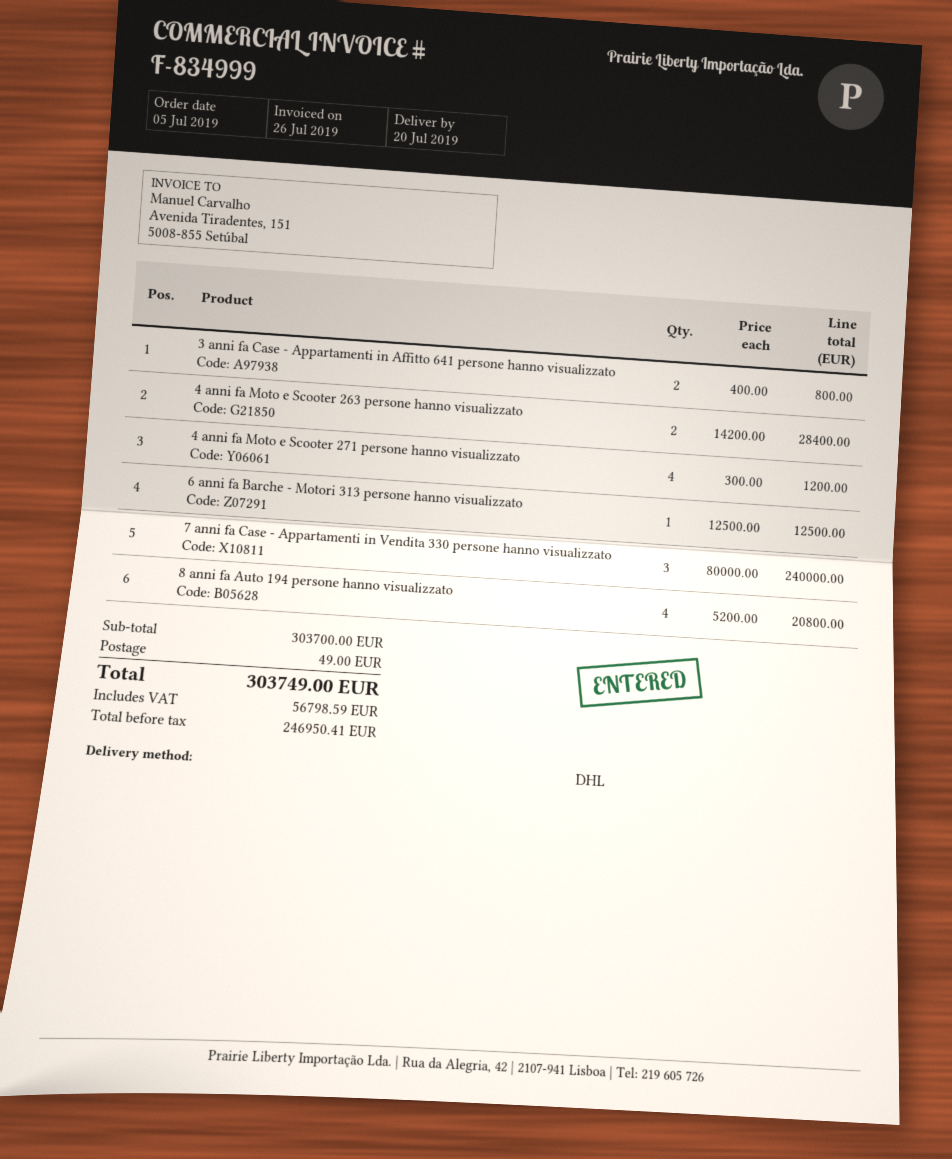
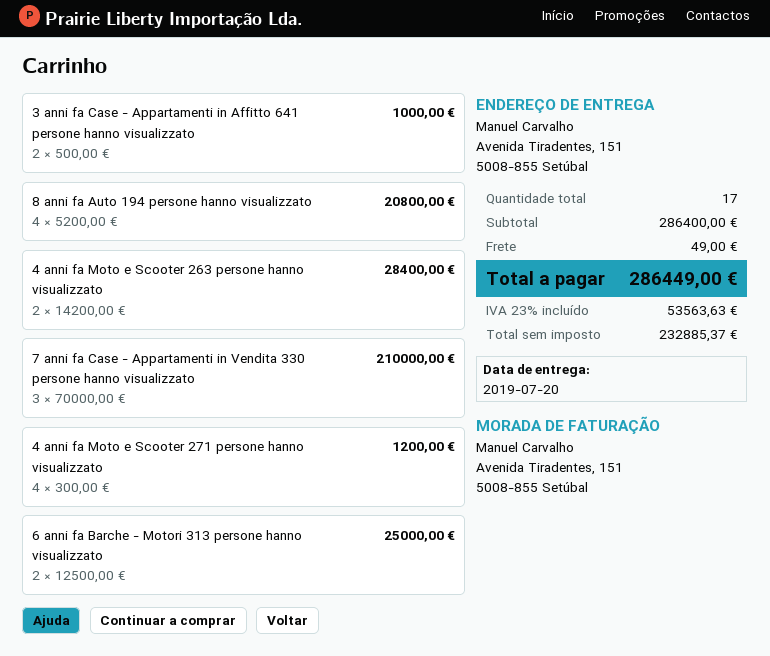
3 anni fa Case - Appartamenti in Affitto 641 persone hanno visualizzato: 2 x 400.00 = 800.00 -> 2 x 500.00 = 1000.00
6 anni fa Barche - Motori 313 persone hanno visualizzato: 1 x 12500.00 = 12500.00 -> 2 x 12500.00 = 25000.00
7 anni fa Case - Appartamenti in Vendita 330 persone hanno visualizzato: 3 x 80000.00 = 240000.00 -> 3 x 70000.00 = 210000.00
subtotal: 303700.00 -> 286400.00
net: 246950.41 -> 232885.37
tax: 56798.59 -> 53563.63
total: 303749.00 -> 286449.00

